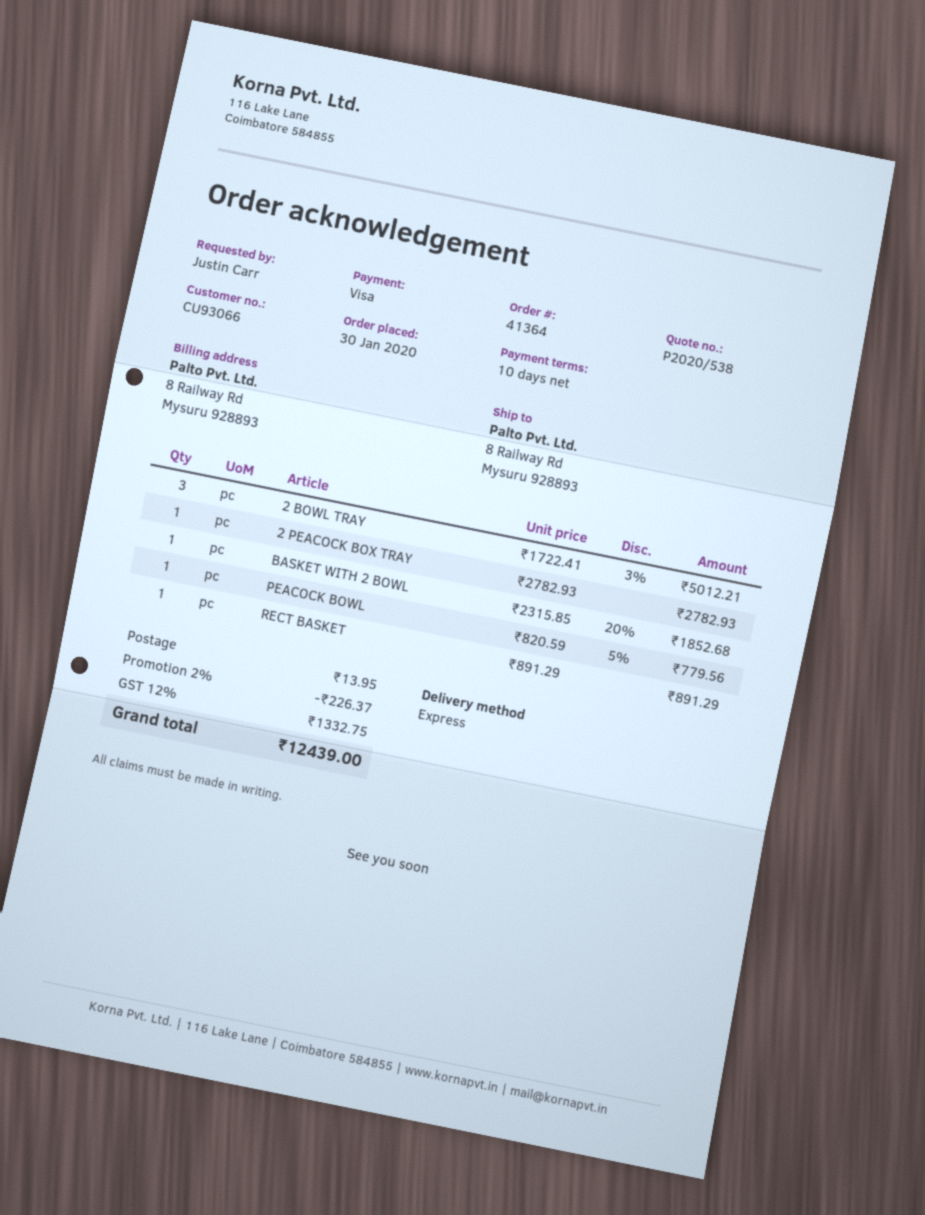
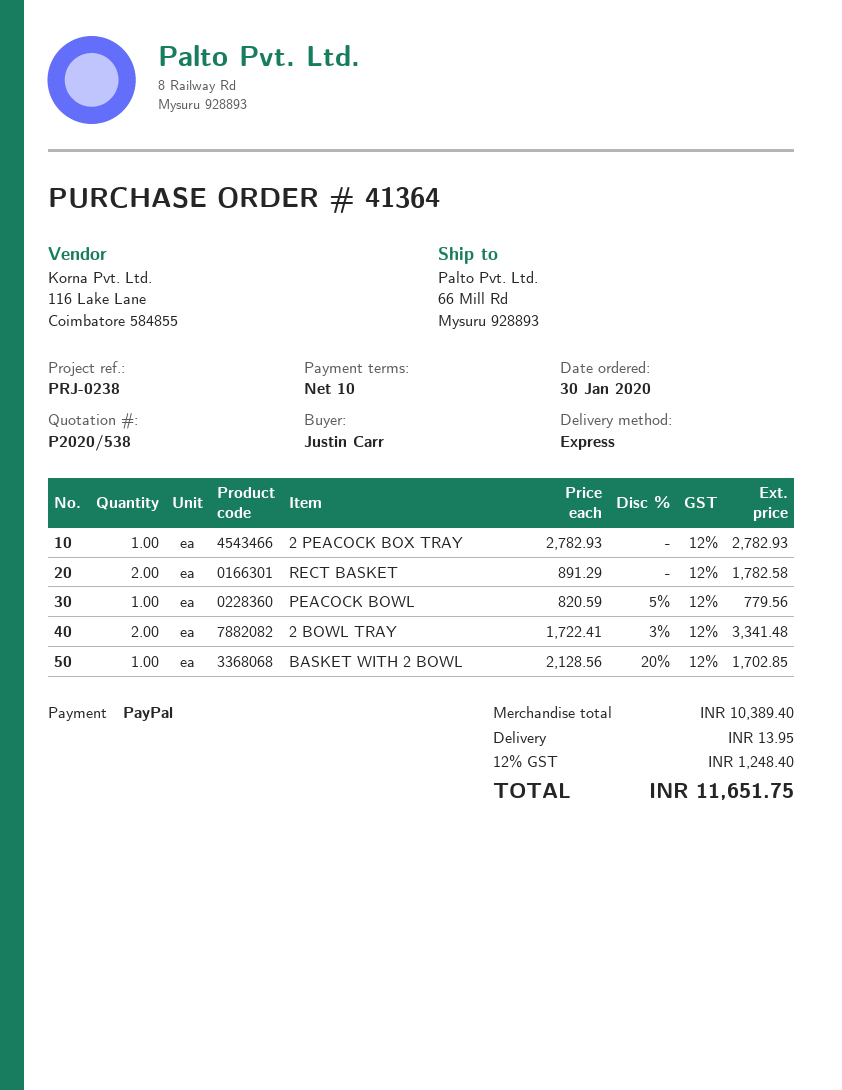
payment method: Visa -> PayPal
ship to: 8 Railway Rd, Mysuru 928893 -> 66 Mill Rd, Mysuru 928893
2 BOWL TRAY: 3 x 1722.41 - 3% = 5012.21 -> 2 x 1722.41 - 3% = 3341.48
BASKET WITH 2 BOWL: 1 x 2315.85 - 20% = 1852.68 -> 1 x 2128.56 - 20% = 1702.85
RECT BASKET: 1 x 891.29 = 891.29 -> 2 x 891.29 = 1782.58
discount: 2% = 226.37 -> none
tax: 12% = 1332.75 -> 12% = 1248.40
total: 12439.00 -> 11651.75

